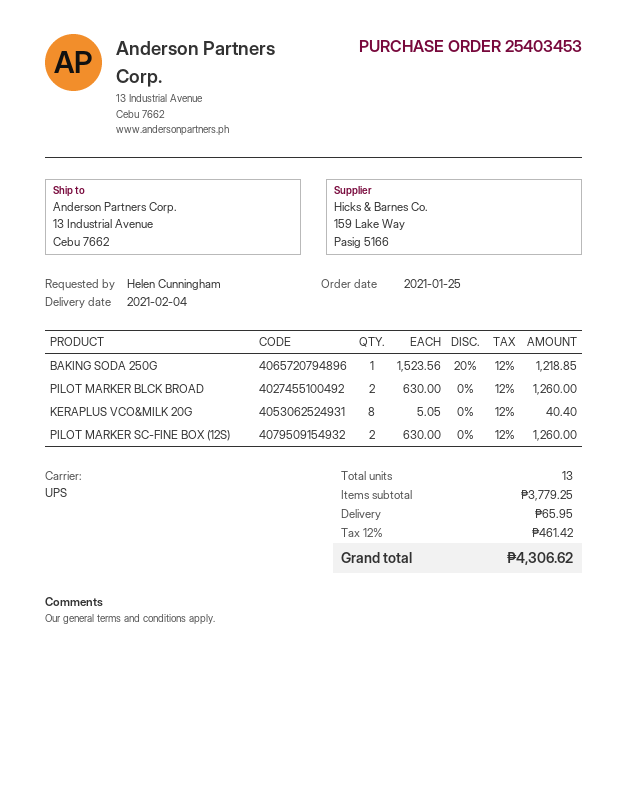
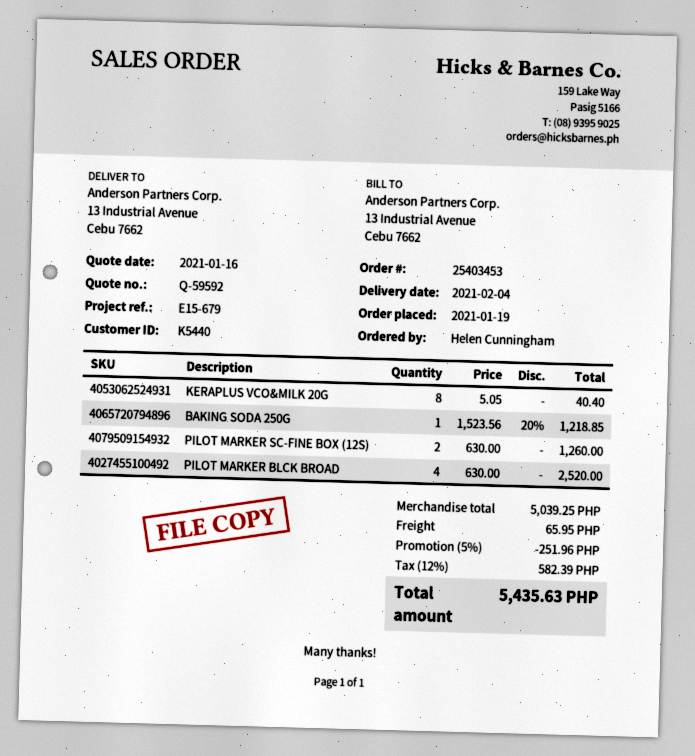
order date: 2021-01-25 -> 2021-01-19
PILOT MARKER BLCK BROAD: 2 x 630.00 = 1260.00 -> 4 x 630.00 = 2520.00
subtotal: 3779.25 -> 5039.25
discount: none -> 5% = 251.96
tax: 12% = 461.42 -> 12% = 582.39
total: 4306.62 -> 5435.63

